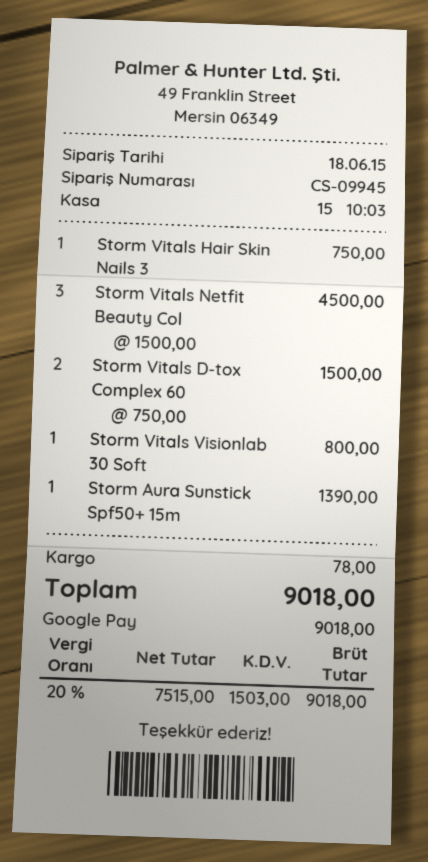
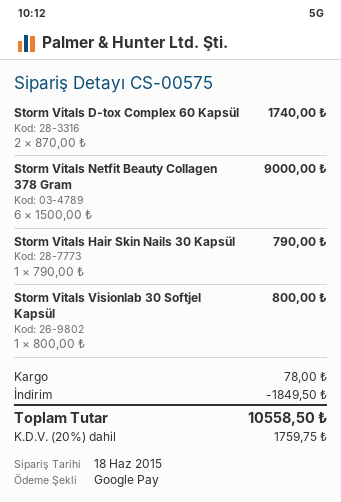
order number: CS-09945 -> CS-00575
Storm Vitals Hair Skin Nails 3: 1 x 750.00 = 750.00 -> 1 x 790.00 = 790.00
Storm Vitals Netfit Beauty Col: 3 x 1500.00 = 4500.00 -> 6 x 1500.00 = 9000.00
Storm Vitals D-tox Complex 60: 2 x 750.00 = 1500.00 -> 2 x 870.00 = 1740.00
Storm Aura Sunstick Spf50+ 15m: 1 x 1390.00 = 1390.00 -> none
discount: none -> 1849.50
tax: 20% = 1503.00 -> 20% = 1759.75
total: 9018.00 -> 10558.50

